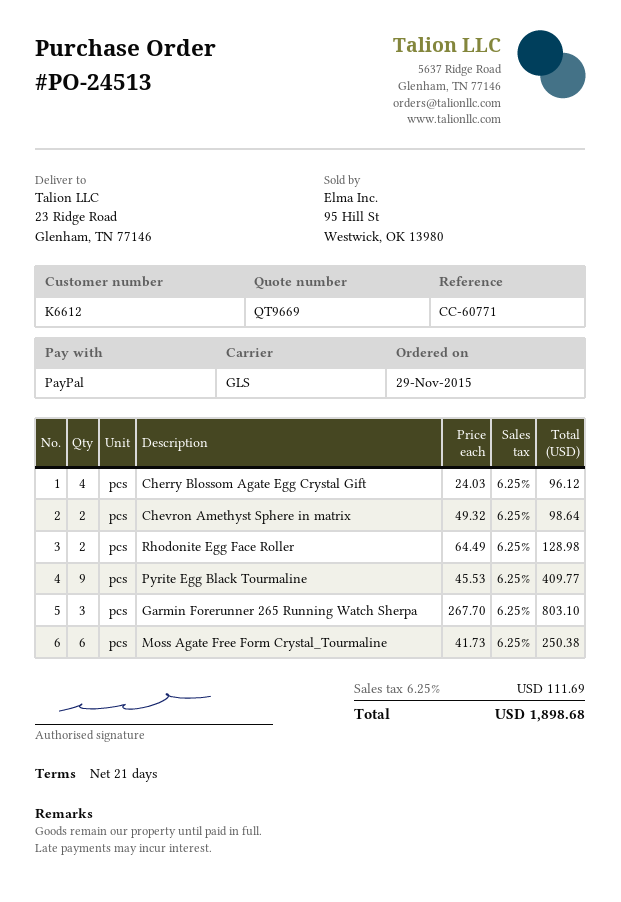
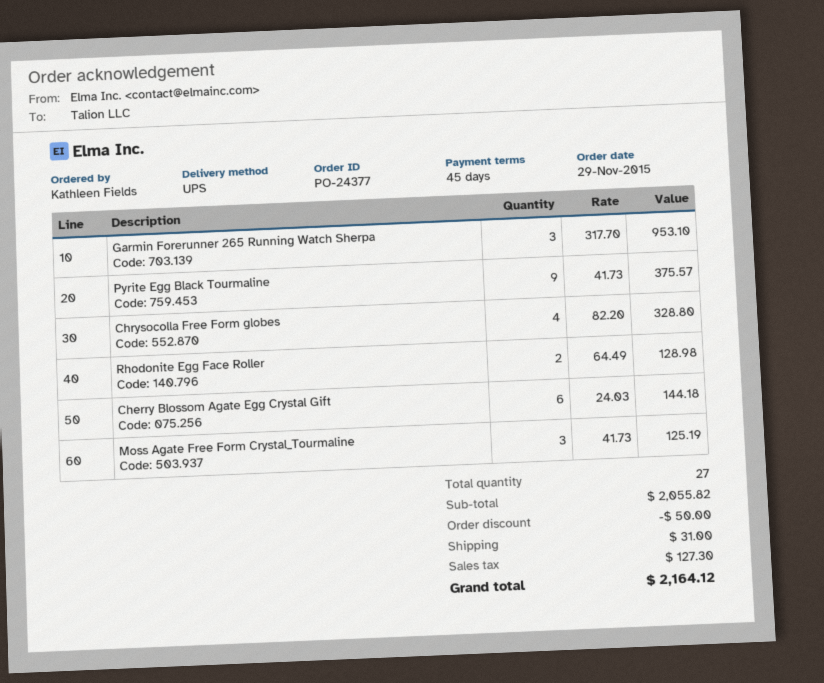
order number: PO-24513 -> PO-24377
payment terms: 21 days -> 45 days
shipping method: GLS -> UPS
Cherry Blossom Agate Egg Crystal Gift: 4 x 24.03 = 96.12 -> 6 x 24.03 = 144.18
Chevron Amethyst Sphere in matrix: 2 x 49.32 = 98.64 -> none
Pyrite Egg Black Tourmaline: 9 x 45.53 = 409.77 -> 9 x 41.73 = 375.57
Garmin Forerunner 265 Running Watch Sherpa: 3 x 267.70 = 803.10 -> 3 x 317.70 = 953.10
Moss Agate Free Form Crystal_Tourmaline: 6 x 41.73 = 250.38 -> 3 x 41.73 = 125.19
Chrysocolla Free Form globes: none -> 4 x 82.20 = 328.80
discount: none -> 50.00
shipping: none -> 31.00
tax: 111.69 -> 127.30
total: 1898.68 -> 2164.12

